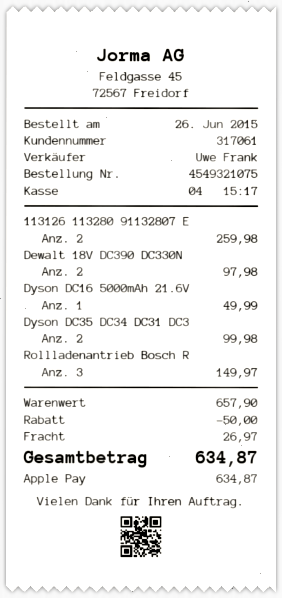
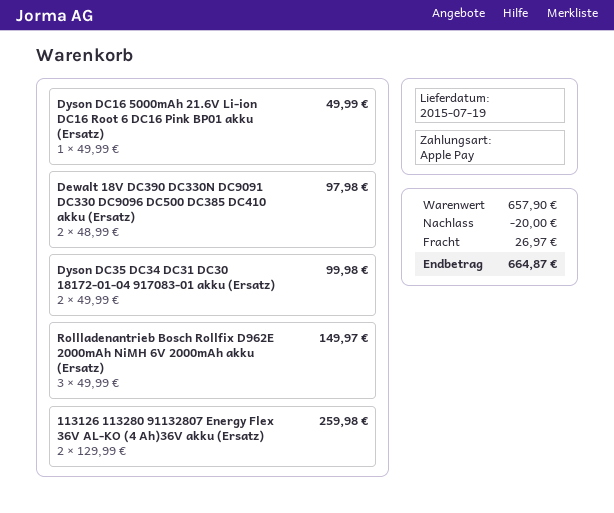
discount: 50.00 -> 20.00
total: 634.87 -> 664.87

